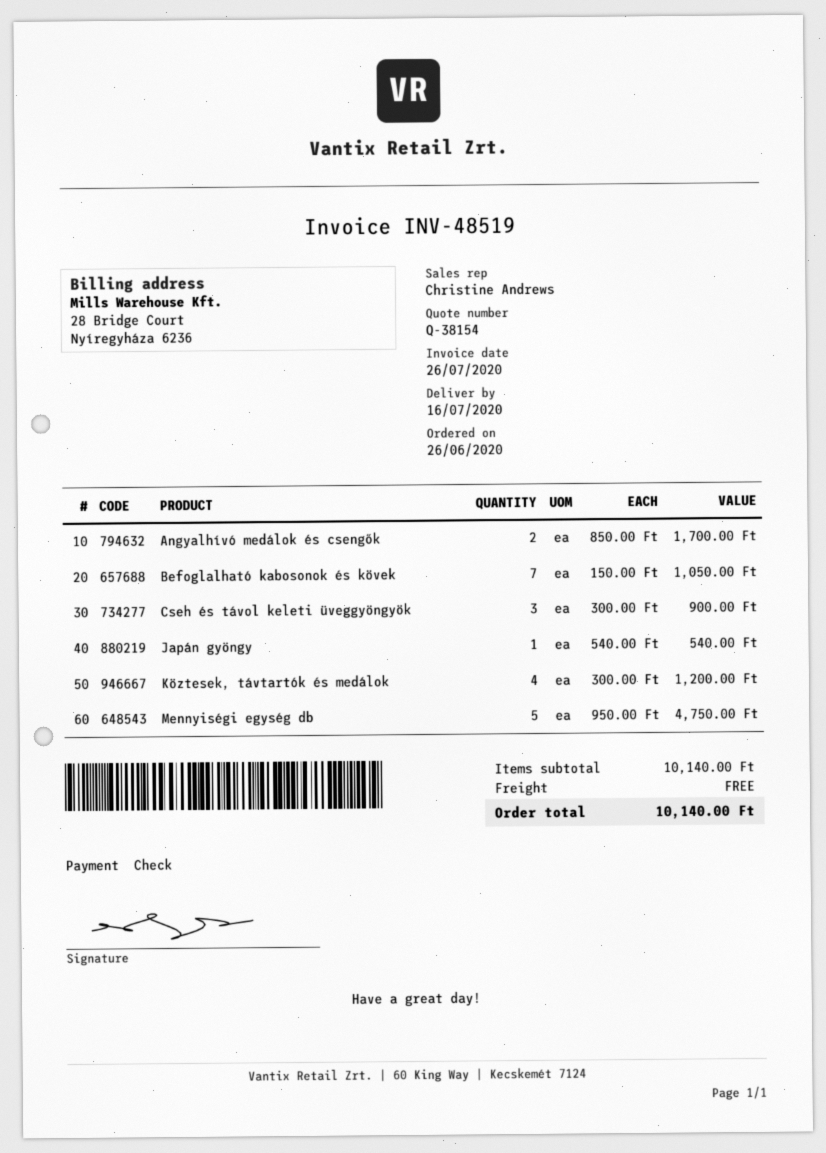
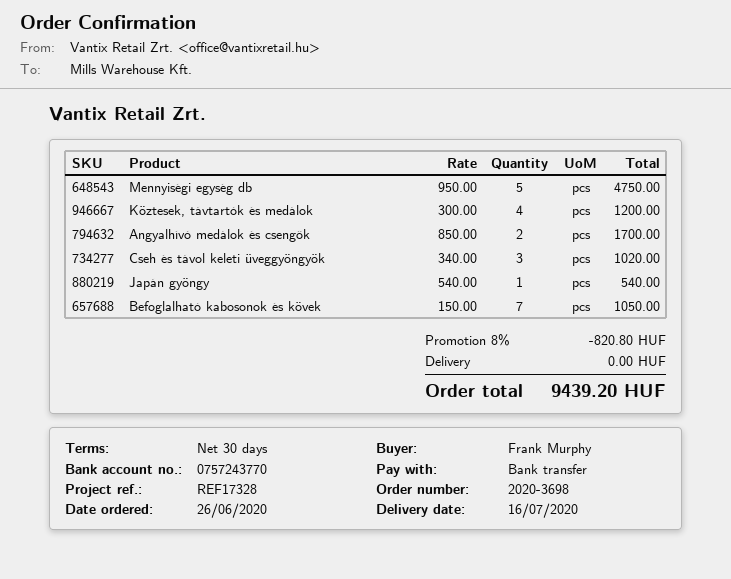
payment method: cheque -> bank transfer
Cseh és távol keleti üveggyöngyök: 3 x 300.00 = 900.00 -> 3 x 340.00 = 1020.00
discount: none -> 8% = 820.80
total: 10140.00 -> 9439.20

